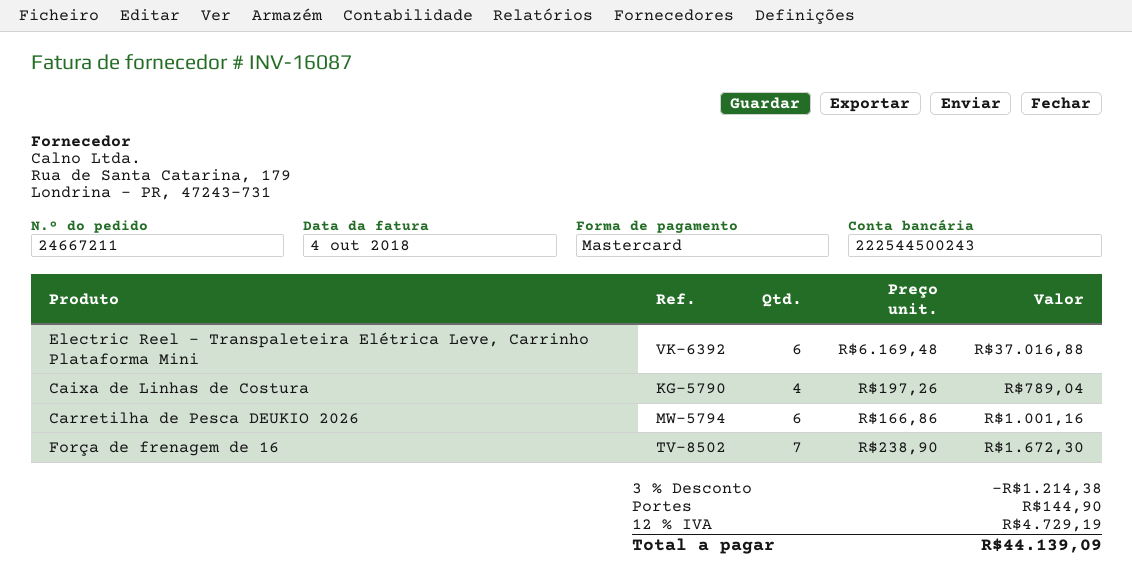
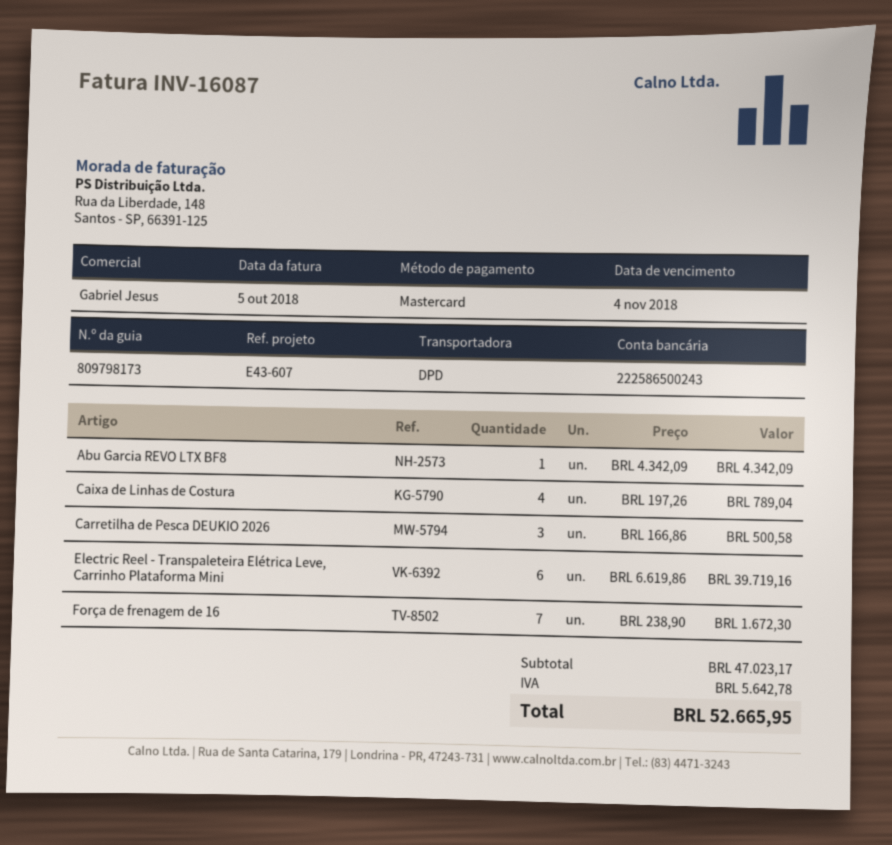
invoice date: 2018-10-04 -> 2018-10-05
bank account: 222544500243 -> 222586500243
Electric Reel - Transpaleteira Elétrica Leve, Carrinho Plataforma Mini: 6 x 6169.48 = 37016.88 -> 6 x 6619.86 = 39719.16
Carretilha de Pesca DEUKIO 2026: 6 x 166.86 = 1001.16 -> 3 x 166.86 = 500.58
Abu Garcia REVO LTX BF8: none -> 1 x 4342.09 = 4342.09
discount: 3% = 1214.38 -> none
shipping: 144.90 -> none
tax: 4729.19 -> 5642.78
total: 44139.09 -> 52665.95

